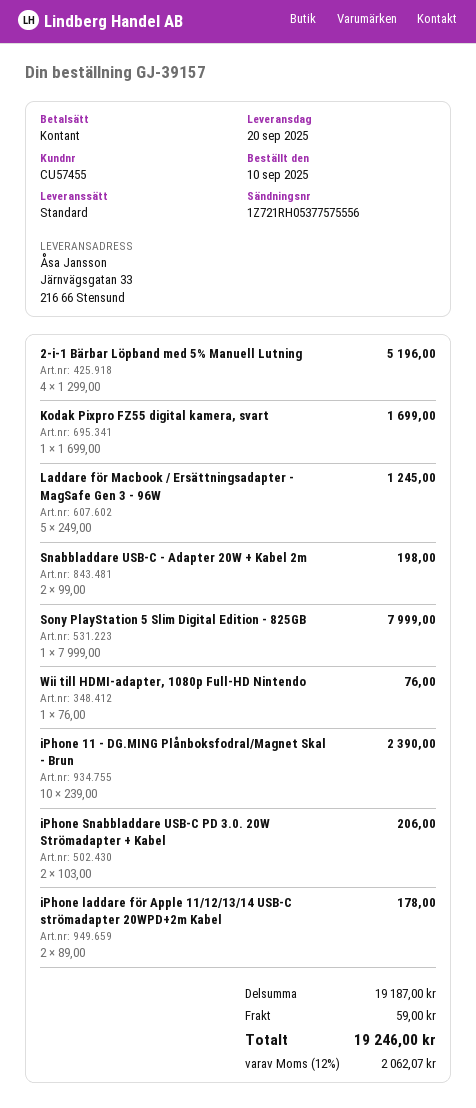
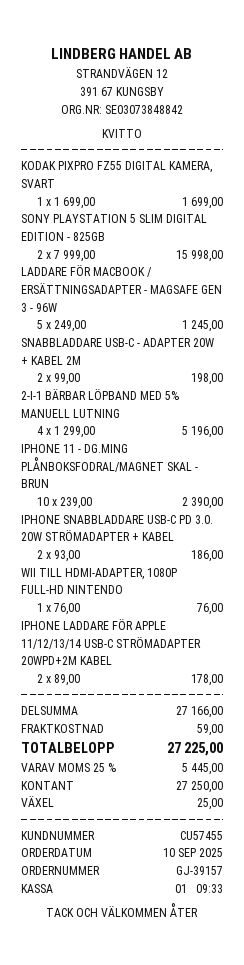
Sony PlayStation 5 Slim Digital Edition - 825GB: 1 x 7999.00 = 7999.00 -> 2 x 7999.00 = 15998.00
iPhone Snabbladdare USB-C PD 3.0. 20W Strömadapter + Kabel: 2 x 103.00 = 206.00 -> 2 x 93.00 = 186.00
subtotal: 19187.00 -> 27166.00
tax: 12% = 2062.07 -> 25% = 5445.00
total: 19246.00 -> 27225.00

